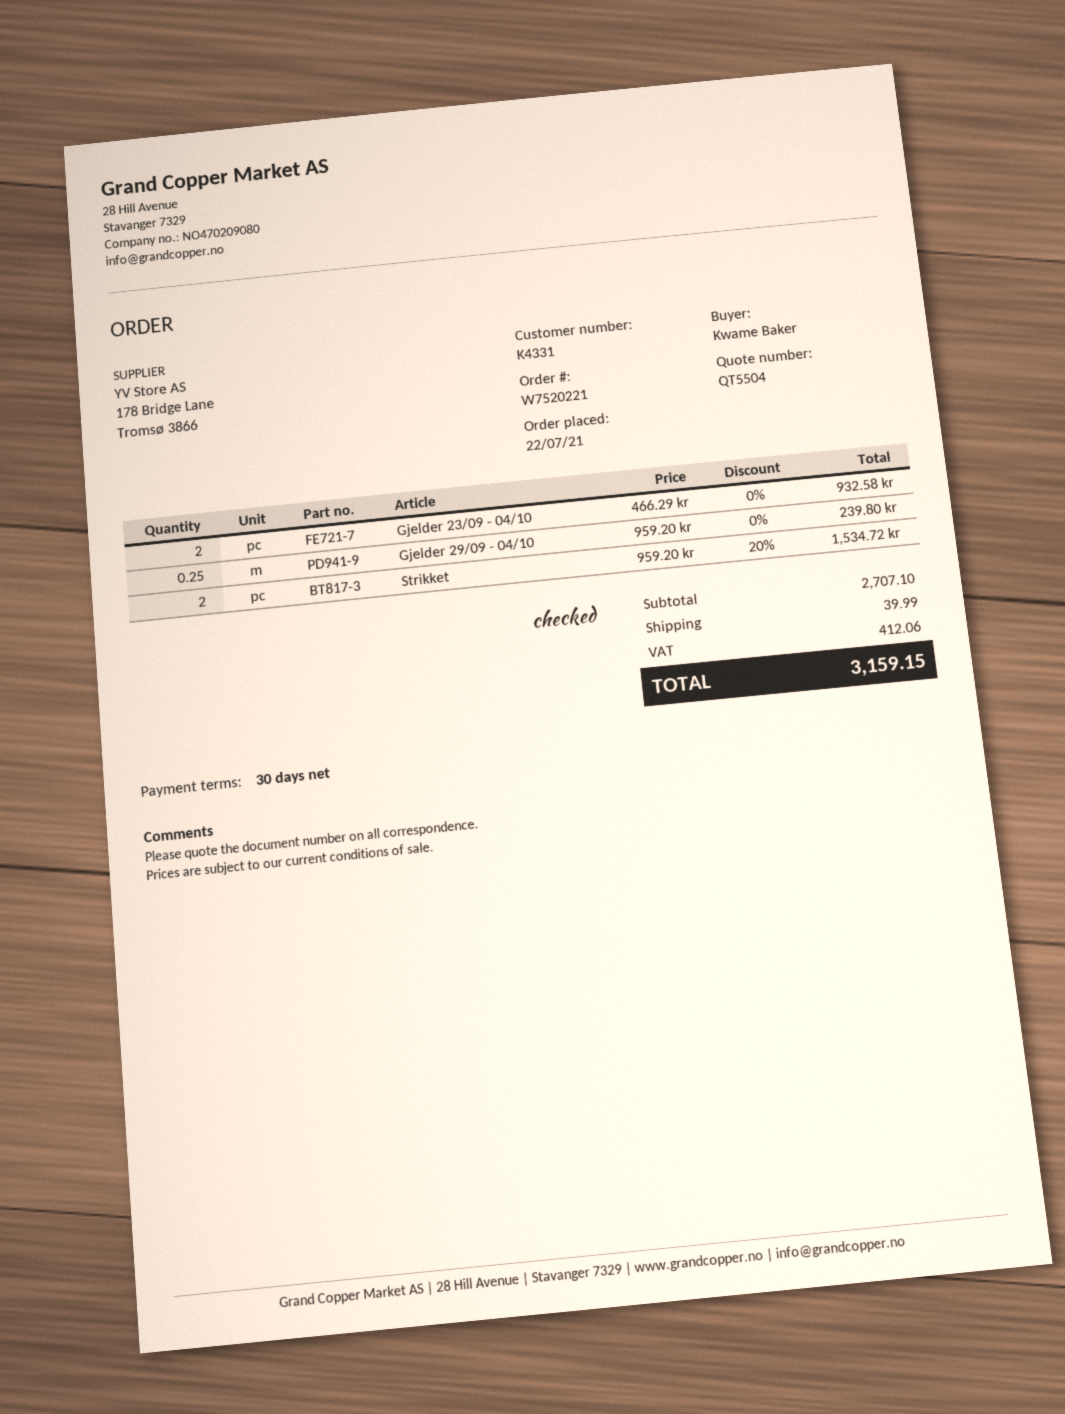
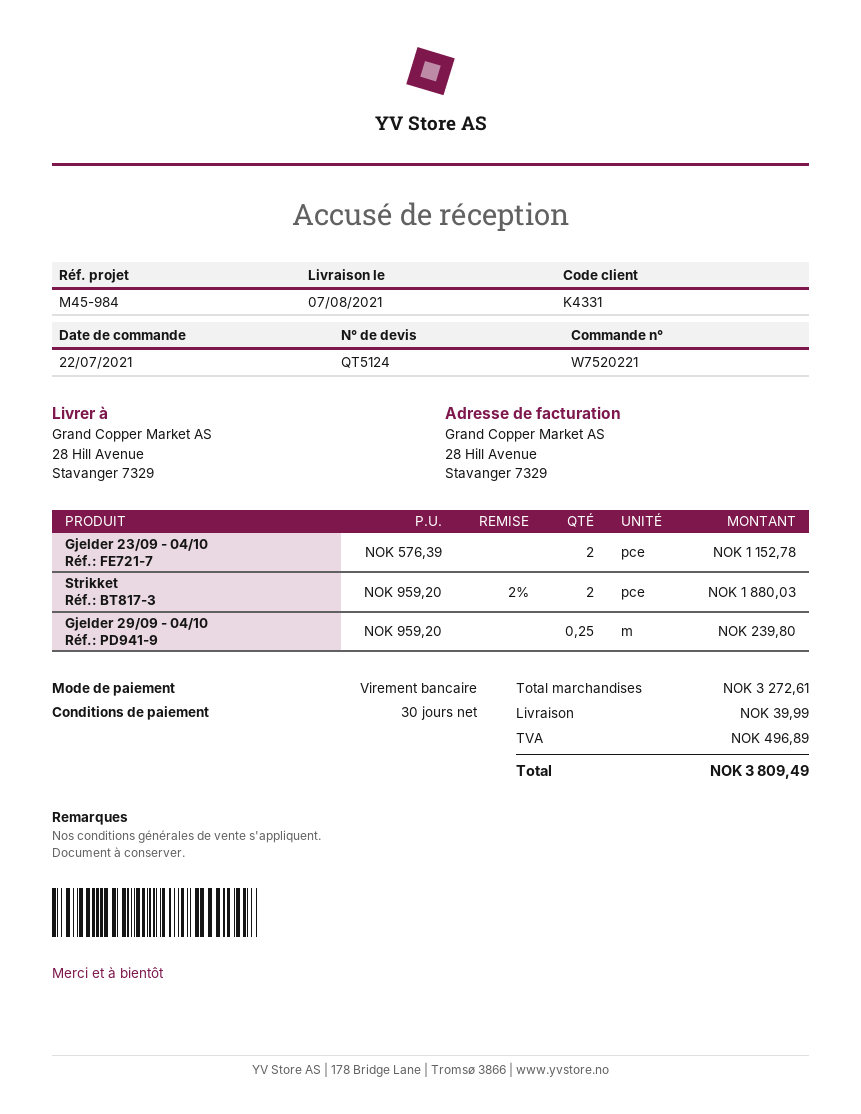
quote number: QT5504 -> QT5124
Gjelder 23/09 - 04/10: 2 x 466.29 = 932.58 -> 2 x 576.39 = 1152.78
Strikket: 2 x 959.20 - 20% = 1534.72 -> 2 x 959.20 - 2% = 1880.03
subtotal: 2707.10 -> 3272.61
tax: 412.06 -> 496.89
total: 3159.15 -> 3809.49

